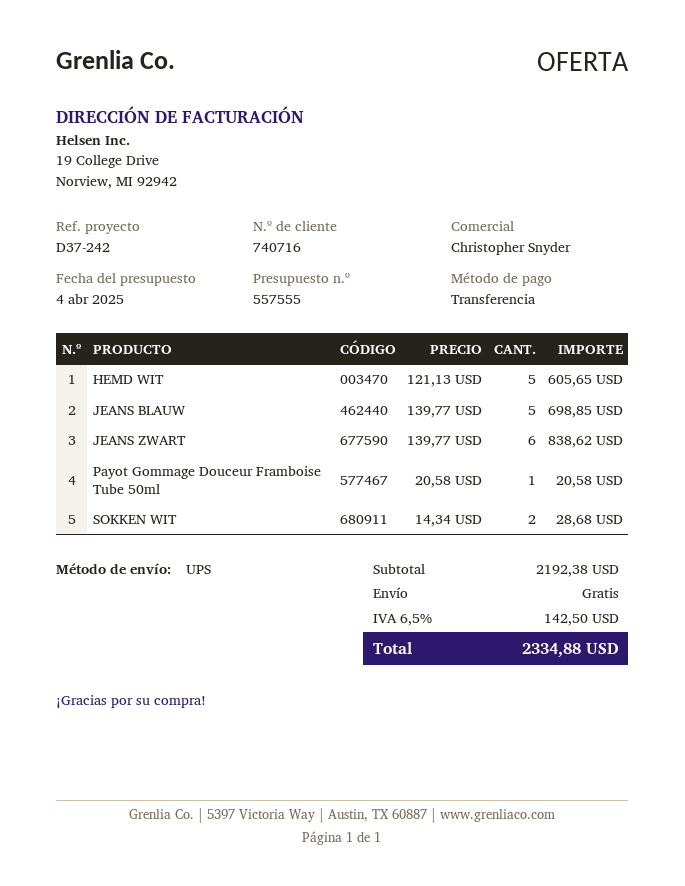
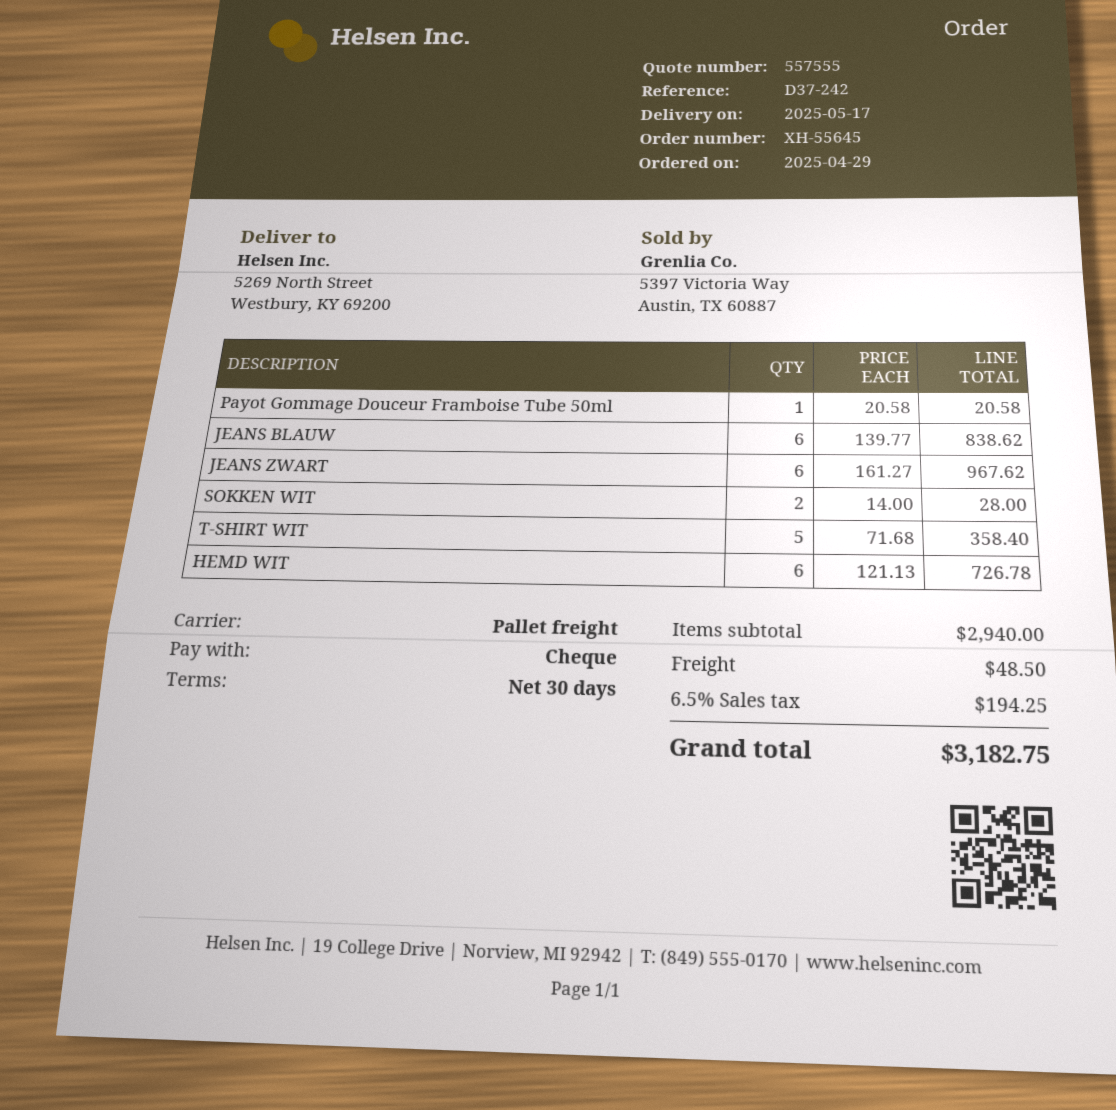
payment method: bank transfer -> cheque
shipping method: UPS -> pallet freight
HEMD WIT: 5 x 121.13 = 605.65 -> 6 x 121.13 = 726.78
JEANS BLAUW: 5 x 139.77 = 698.85 -> 6 x 139.77 = 838.62
JEANS ZWART: 6 x 139.77 = 838.62 -> 6 x 161.27 = 967.62
SOKKEN WIT: 2 x 14.34 = 28.68 -> 2 x 14.00 = 28.00
T-SHIRT WIT: none -> 5 x 71.68 = 358.40
subtotal: 2192.38 -> 2940.00
shipping: 0.00 -> 48.50
tax: 6.5% = 142.50 -> 6.5% = 194.25
total: 2334.88 -> 3182.75

